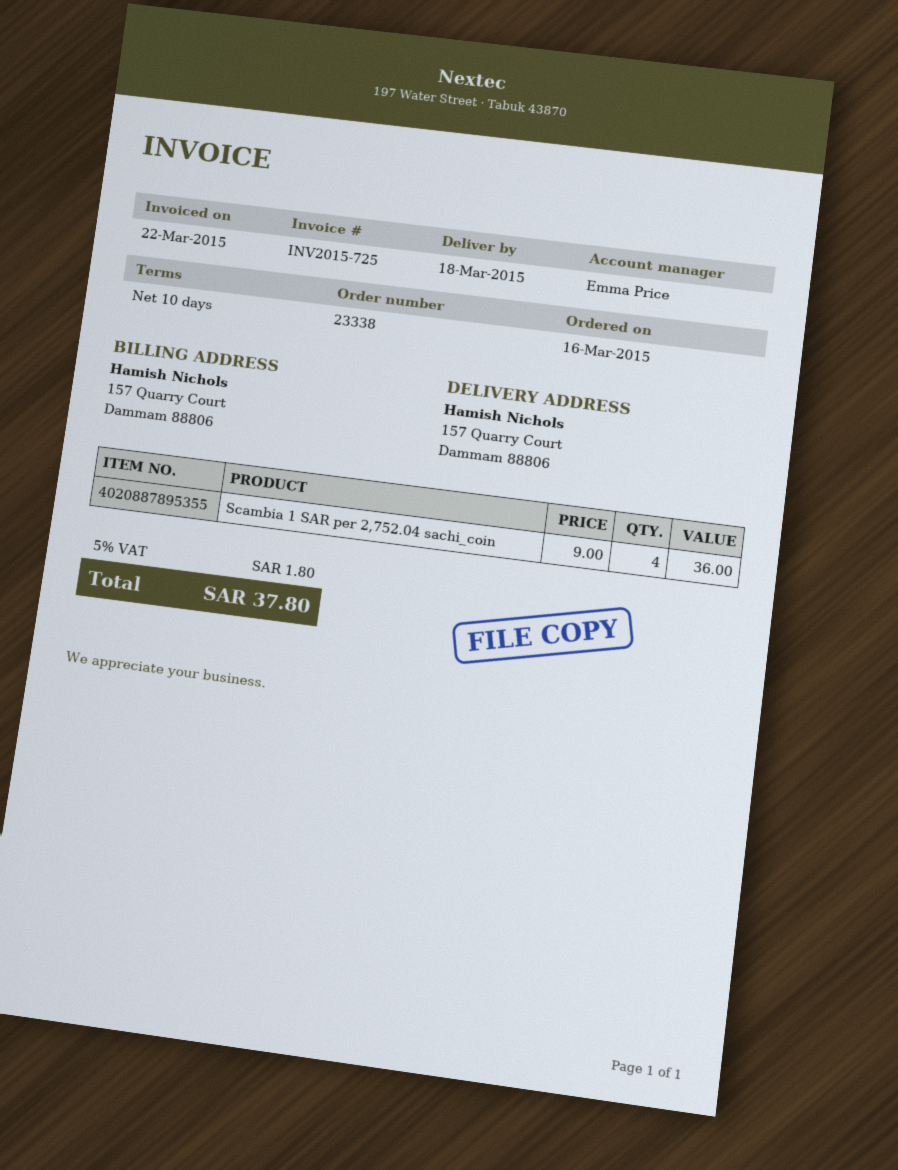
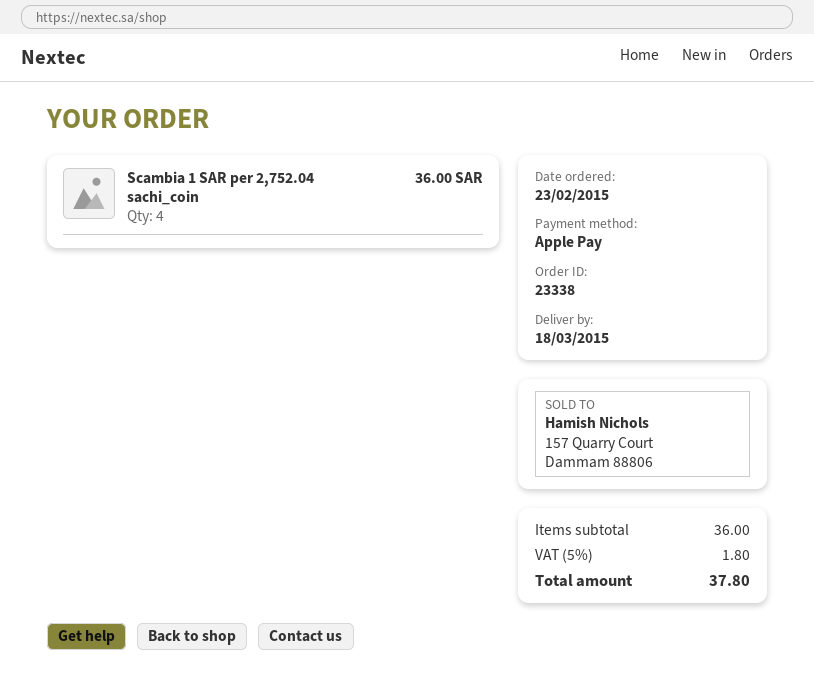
order date: 2015-03-16 -> 2015-02-23

